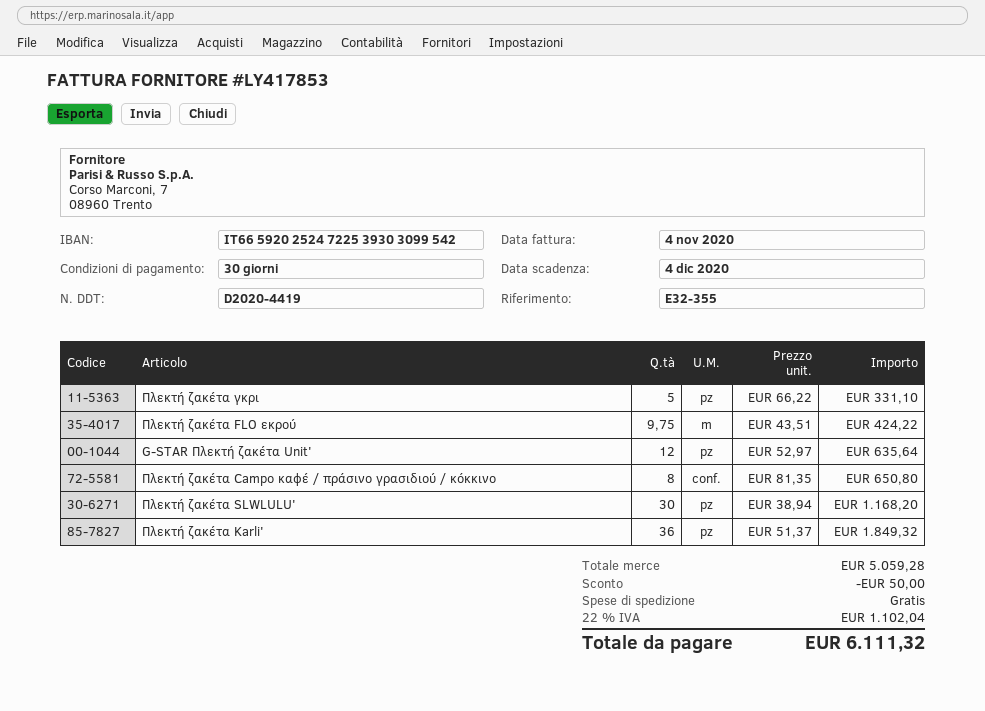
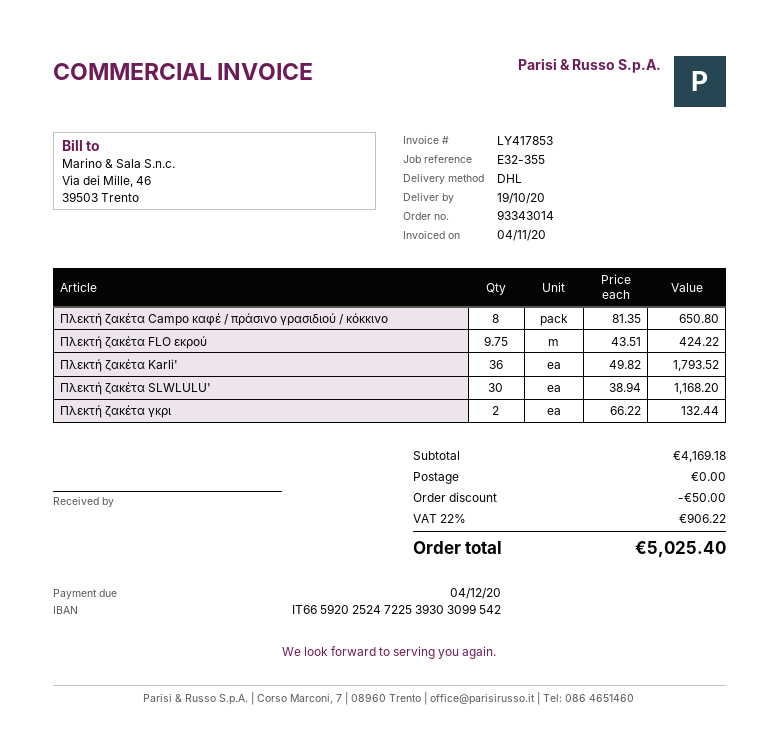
Πλεκτή ζακέτα γκρι: 5 x 66.22 = 331.10 -> 2 x 66.22 = 132.44
G-STAR Πλεκτή ζακέτα Unit': 12 x 52.97 = 635.64 -> none
Πλεκτή ζακέτα Karli': 36 x 51.37 = 1849.32 -> 36 x 49.82 = 1793.52
subtotal: 5059.28 -> 4169.18
tax: 22% = 1102.04 -> 22% = 906.22
total: 6111.32 -> 5025.40

